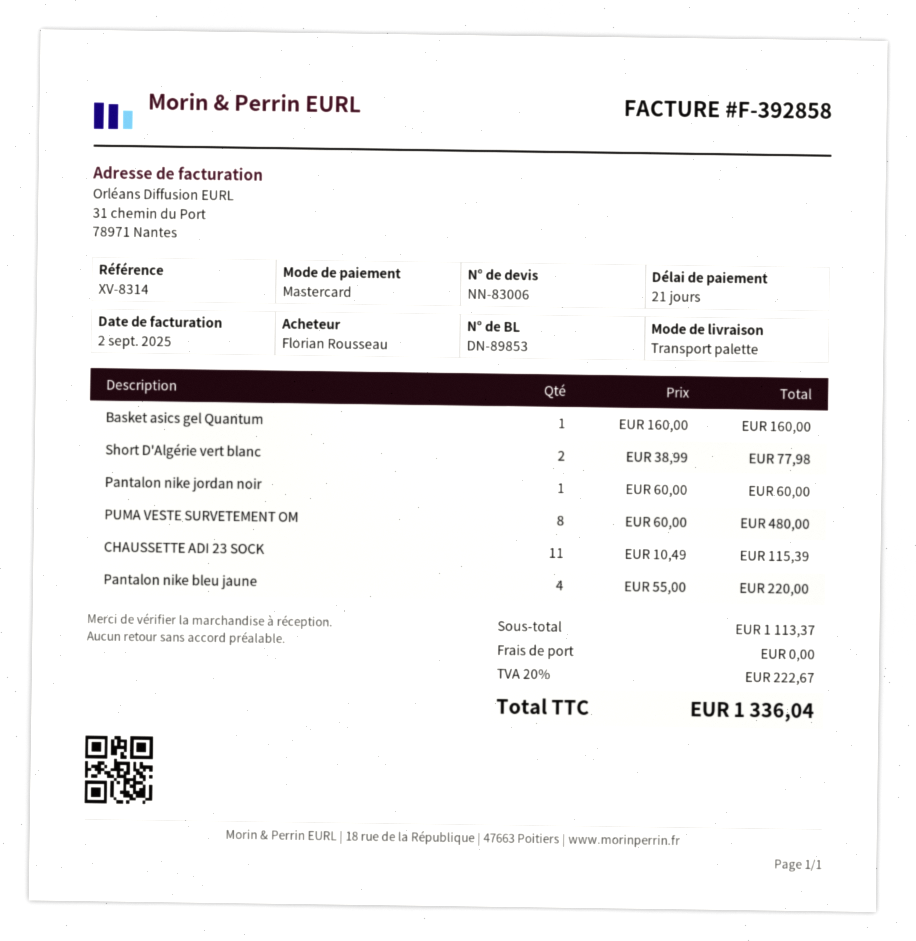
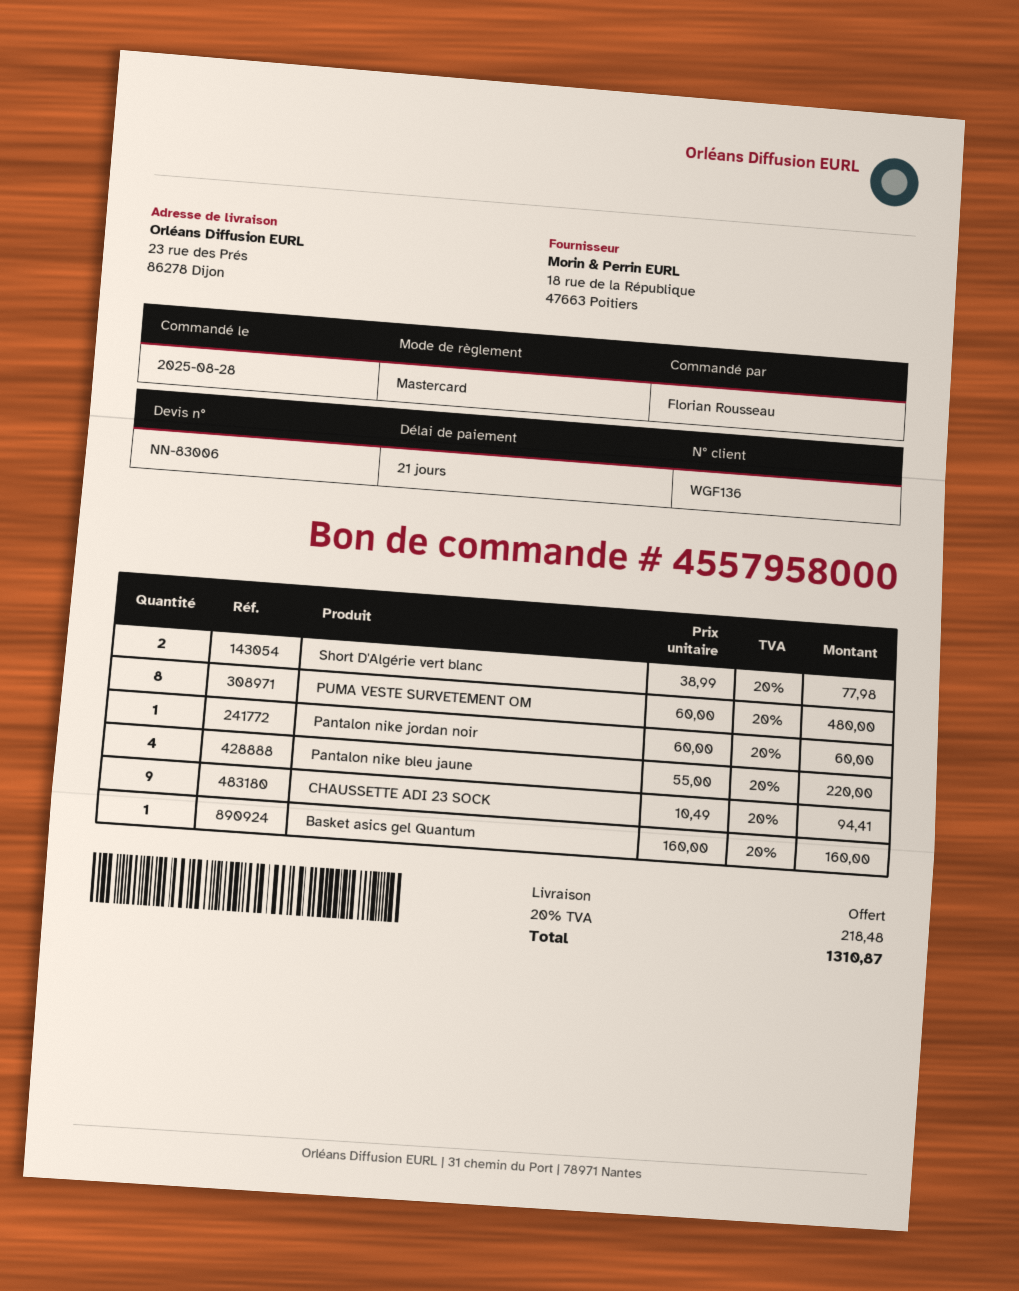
CHAUSSETTE ADI 23 SOCK: 11 x 10.49 = 115.39 -> 9 x 10.49 = 94.41
tax: 20% = 222.67 -> 20% = 218.48
total: 1336.04 -> 1310.87

